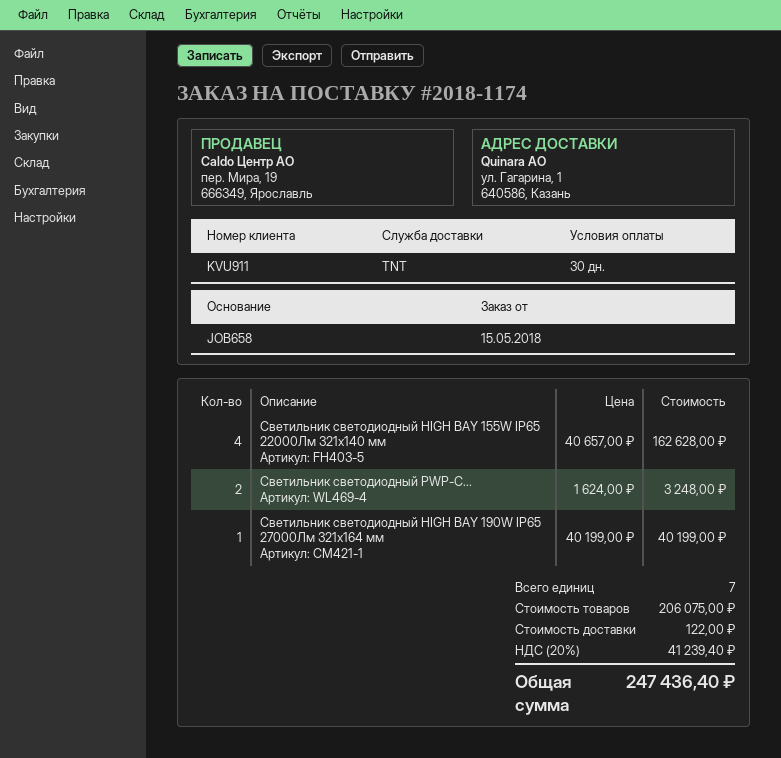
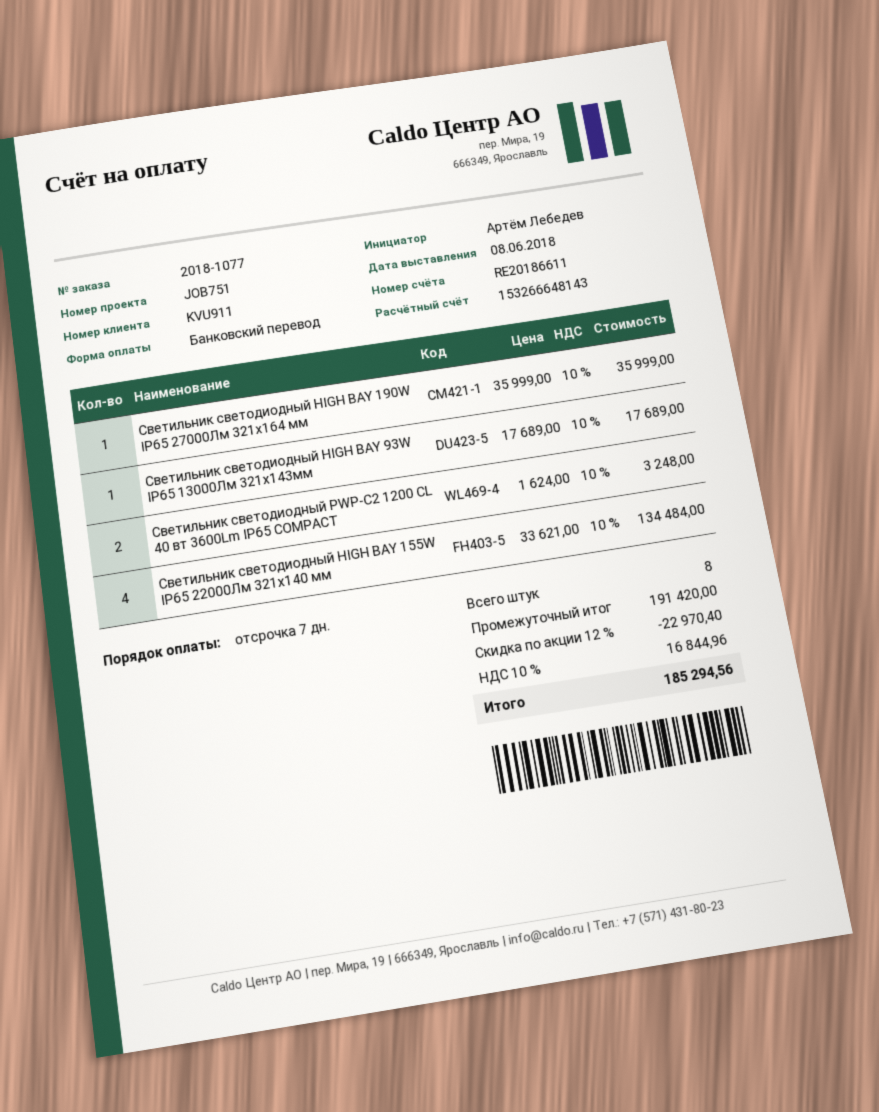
order number: 2018-1174 -> 2018-1077
payment terms: 30 days -> 7 days
reference: JOB658 -> JOB751
Светильник светодиодный HIGH BAY 155W IP65 22000Лм 321х140 мм: 4 x 40657.00 = 162628.00 -> 4 x 33621.00 = 134484.00
Светильник светодиодный HIGH BAY 190W IP65 27000Лм 321х164 мм: 1 x 40199.00 = 40199.00 -> 1 x 35999.00 = 35999.00
Светильник светодиодный HIGH BAY 93W IP65 13000Лм 321х143мм: none -> 1 x 17689.00 = 17689.00
total quantity: 7 -> 8
subtotal: 206075.00 -> 191420.00
discount: none -> 12% = 22970.40
shipping: 122.00 -> none
tax: 20% = 41239.40 -> 10% = 16844.96
total: 247436.40 -> 185294.56

